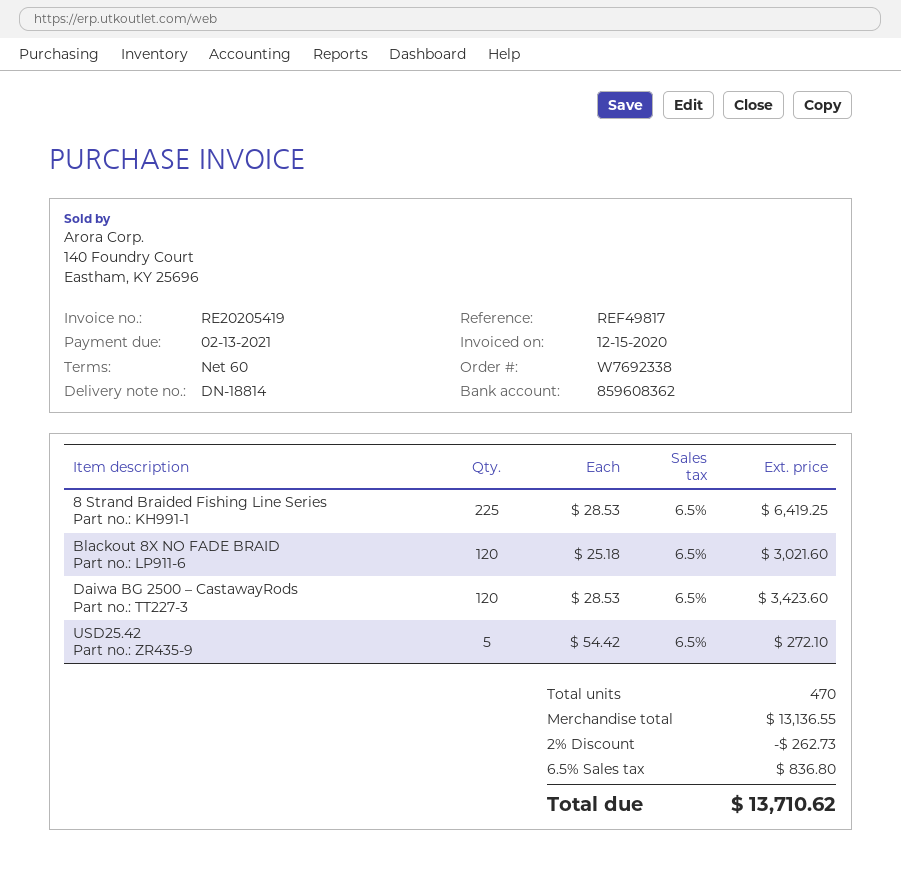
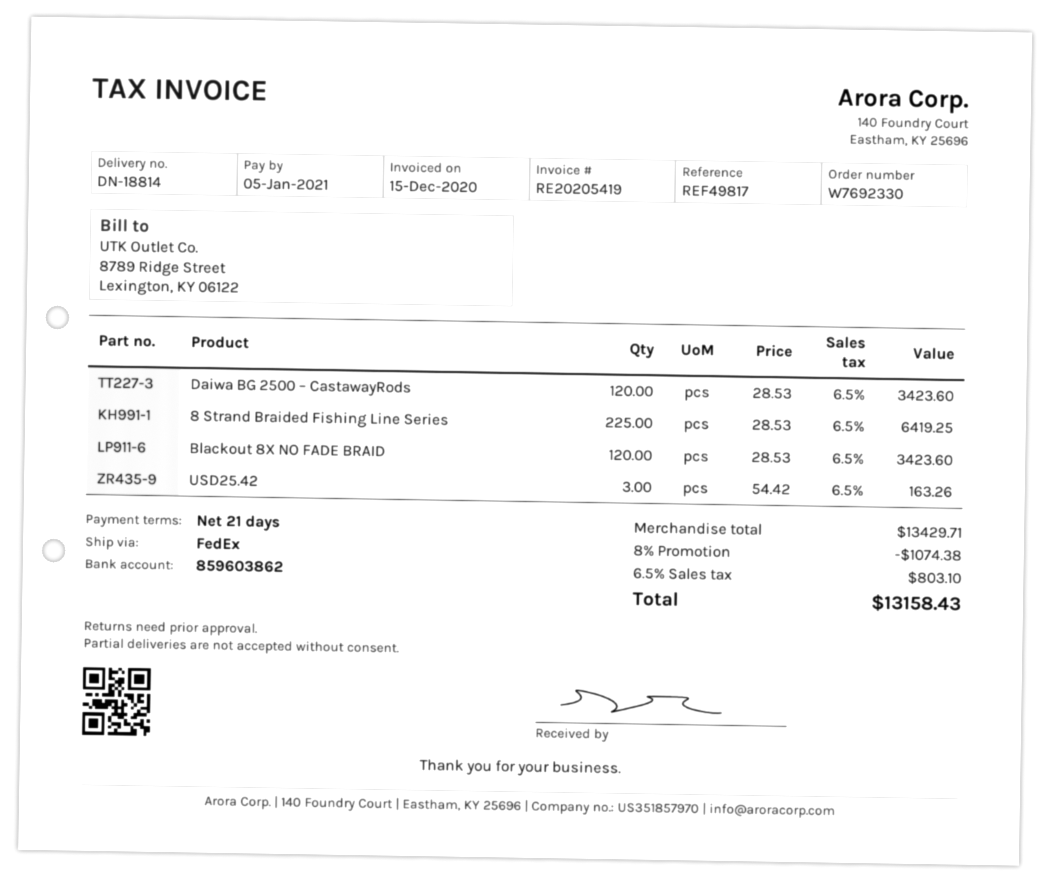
order number: W7692338 -> W7692330
payment terms: 60 days -> 21 days
due date: 2021-02-13 -> 2021-01-05
bank account: 859608362 -> 859603862
Blackout 8X NO FADE BRAID: 120 x 25.18 = 3021.60 -> 120 x 28.53 = 3423.60
USD25.42: 5 x 54.42 = 272.10 -> 3 x 54.42 = 163.26
subtotal: 13136.55 -> 13429.71
discount: 2% = 262.73 -> 8% = 1074.38
tax: 6.5% = 836.80 -> 6.5% = 803.10
total: 13710.62 -> 13158.43

